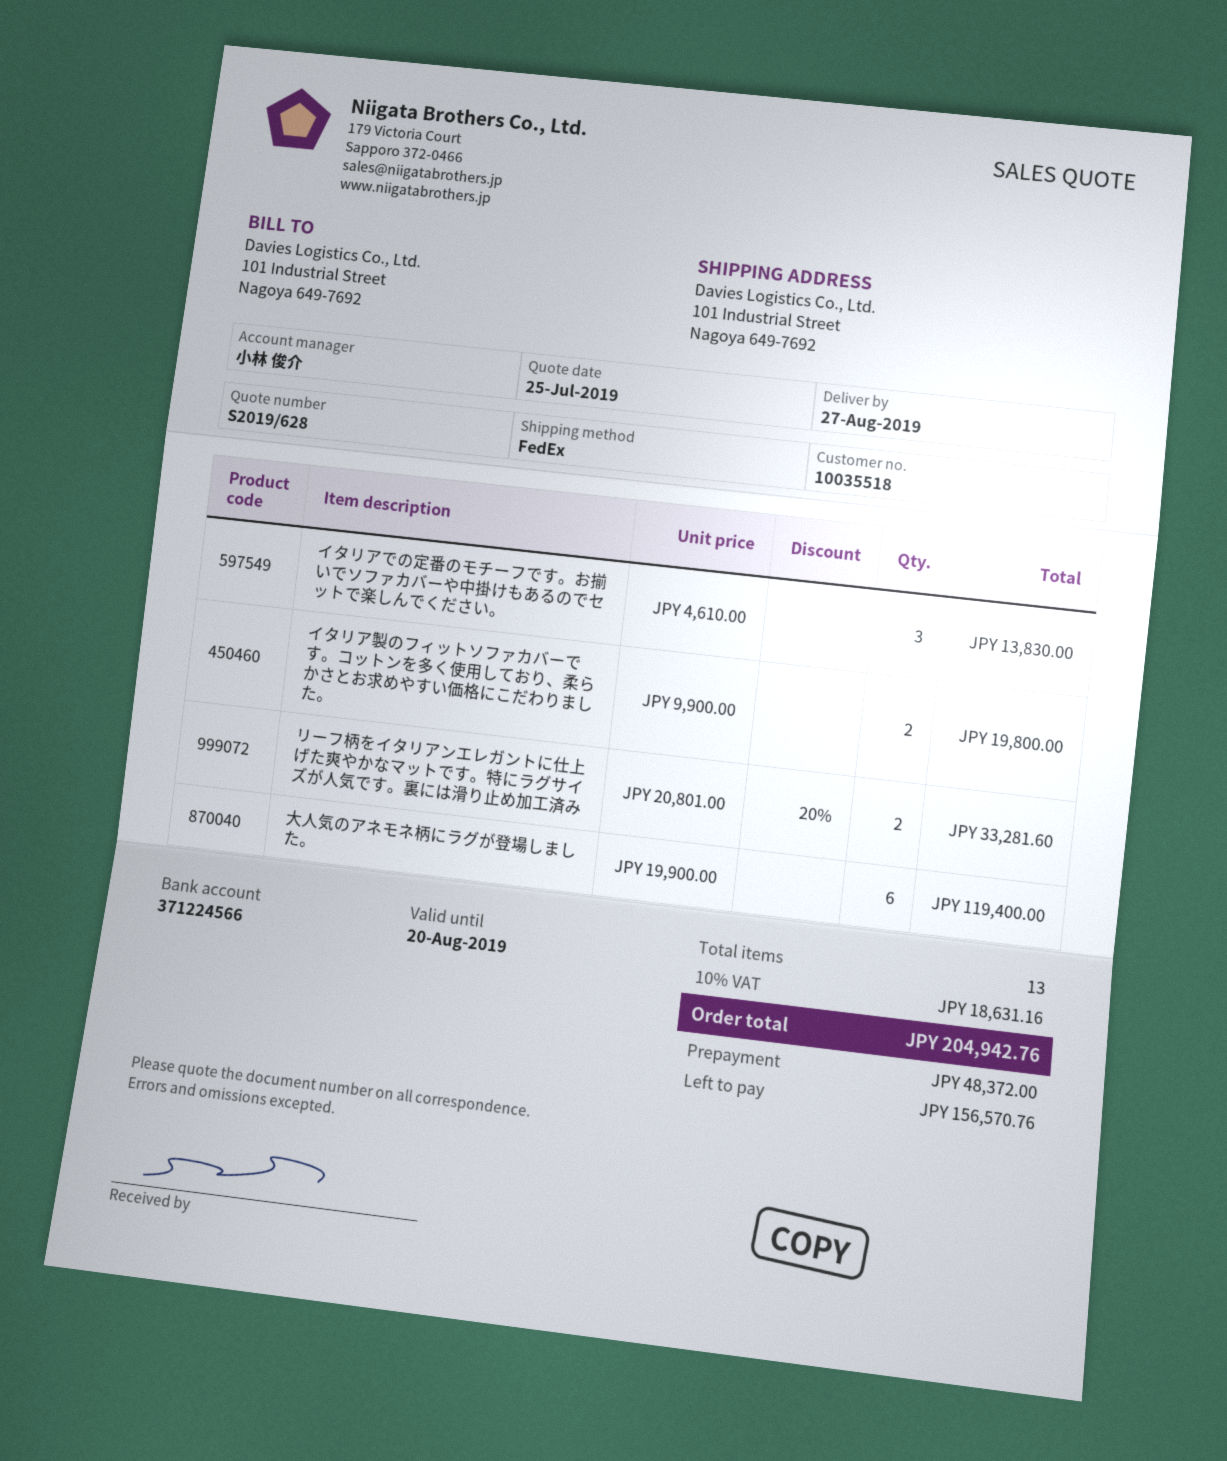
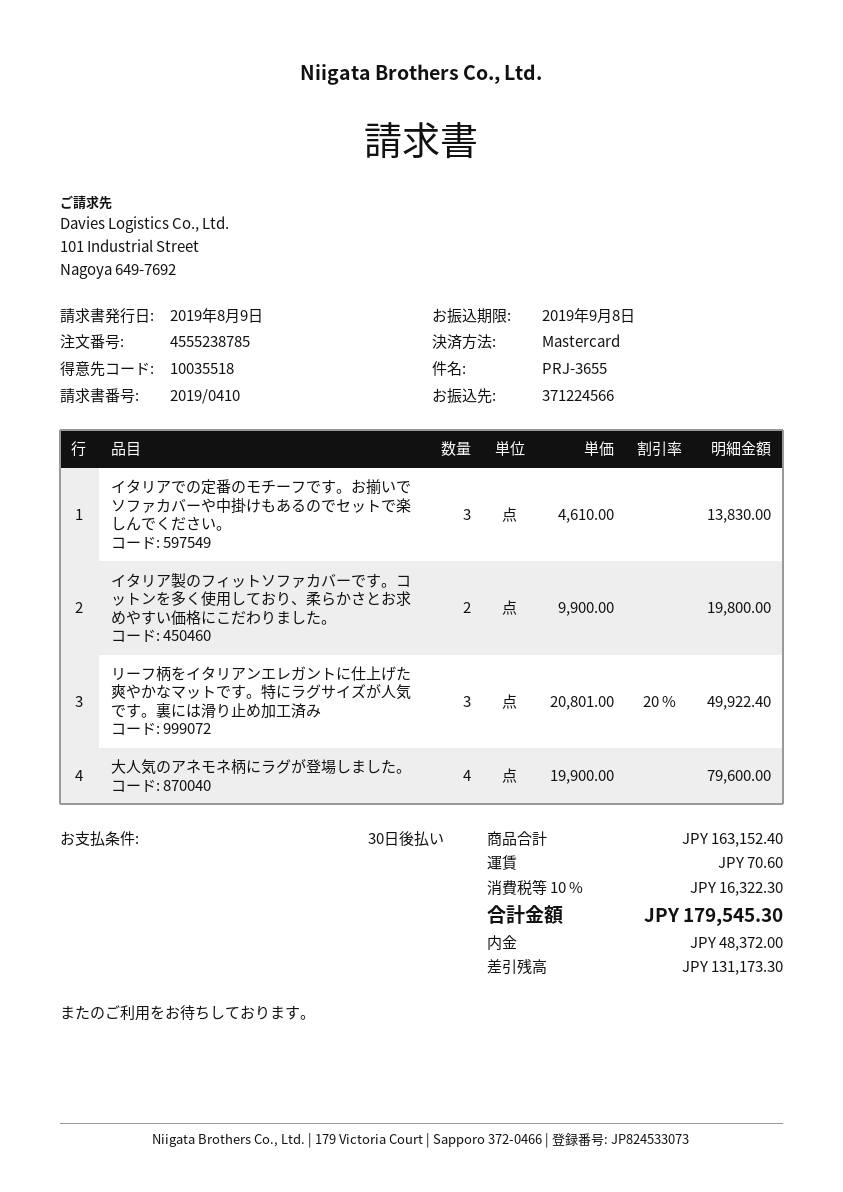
リーフ柄をイタリアンエレガントに仕上げた爽やかなマットです。特にラグサイズが人気です。裏には滑り止め加工済み: 2 x 20801.00 - 20% = 33281.60 -> 3 x 20801.00 - 20% = 49922.40
大人気のアネモネ柄にラグが登場しました。: 6 x 19900.00 = 119400.00 -> 4 x 19900.00 = 79600.00
shipping: none -> 70.60
tax: 10% = 18631.16 -> 10% = 16322.30
total: 204942.76 -> 179545.30
balance: 156570.76 -> 131173.30

